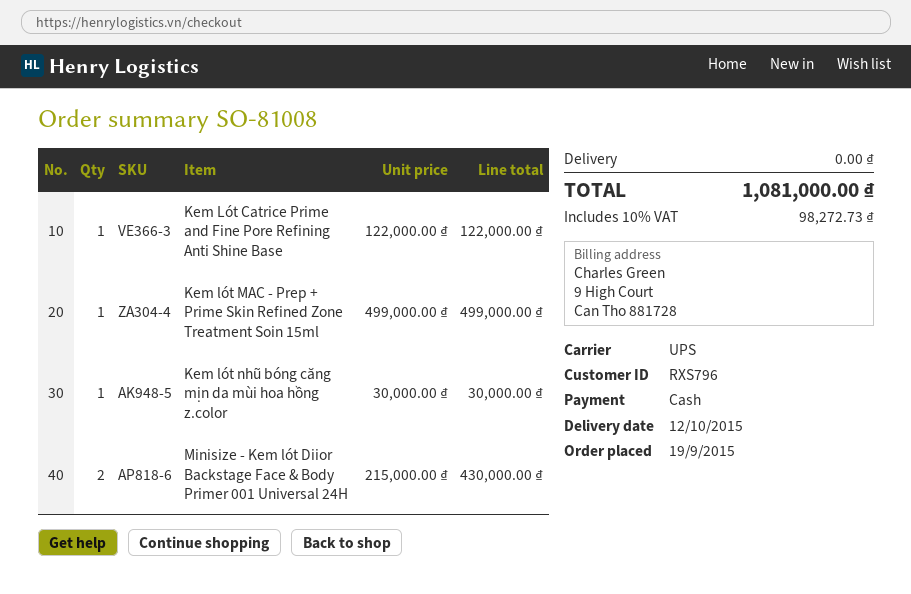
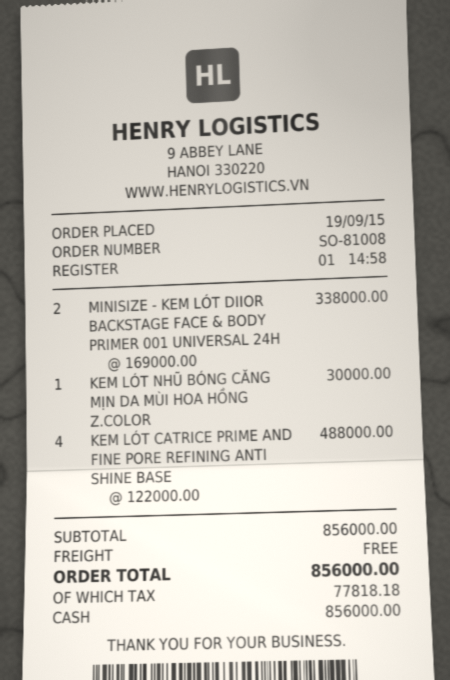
Kem Lót Catrice Prime and Fine Pore Refining Anti Shine Base: 1 x 122000.00 = 122000.00 -> 4 x 122000.00 = 488000.00
Kem lót MAC - Prep + Prime Skin Refined Zone Treatment Soin 15ml: 1 x 499000.00 = 499000.00 -> none
Minisize - Kem lót Diior Backstage Face & Body Primer 001 Universal 24H: 2 x 215000.00 = 430000.00 -> 2 x 169000.00 = 338000.00
tax: 98272.73 -> 77818.18
total: 1081000.00 -> 856000.00

